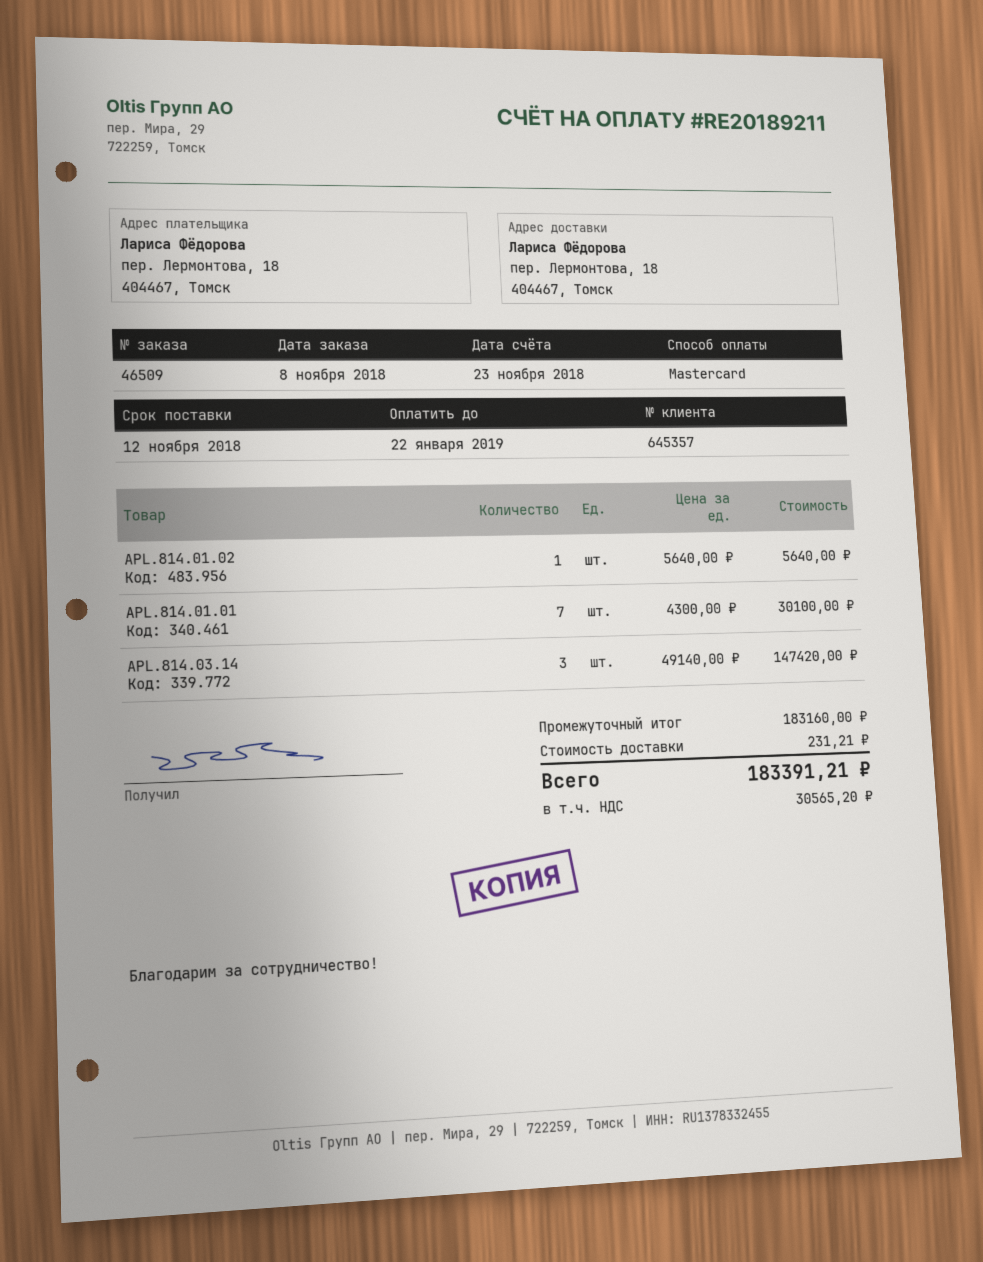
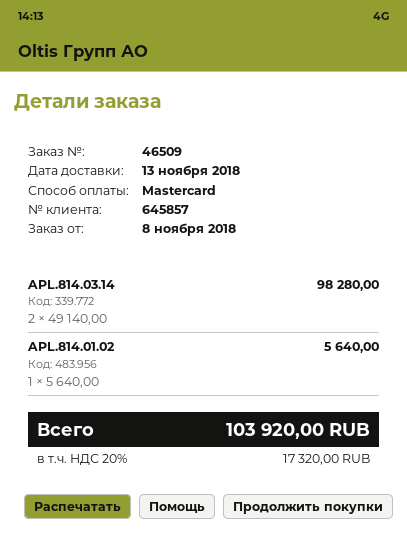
delivery date: 2018-11-12 -> 2018-11-13
customer number: 645357 -> 645857
APL.814.01.01: 7 x 4300.00 = 30100.00 -> none
APL.814.03.14: 3 x 49140.00 = 147420.00 -> 2 x 49140.00 = 98280.00
shipping: 231.21 -> none
tax: 30565.20 -> 17320.00
total: 183391.21 -> 103920.00

